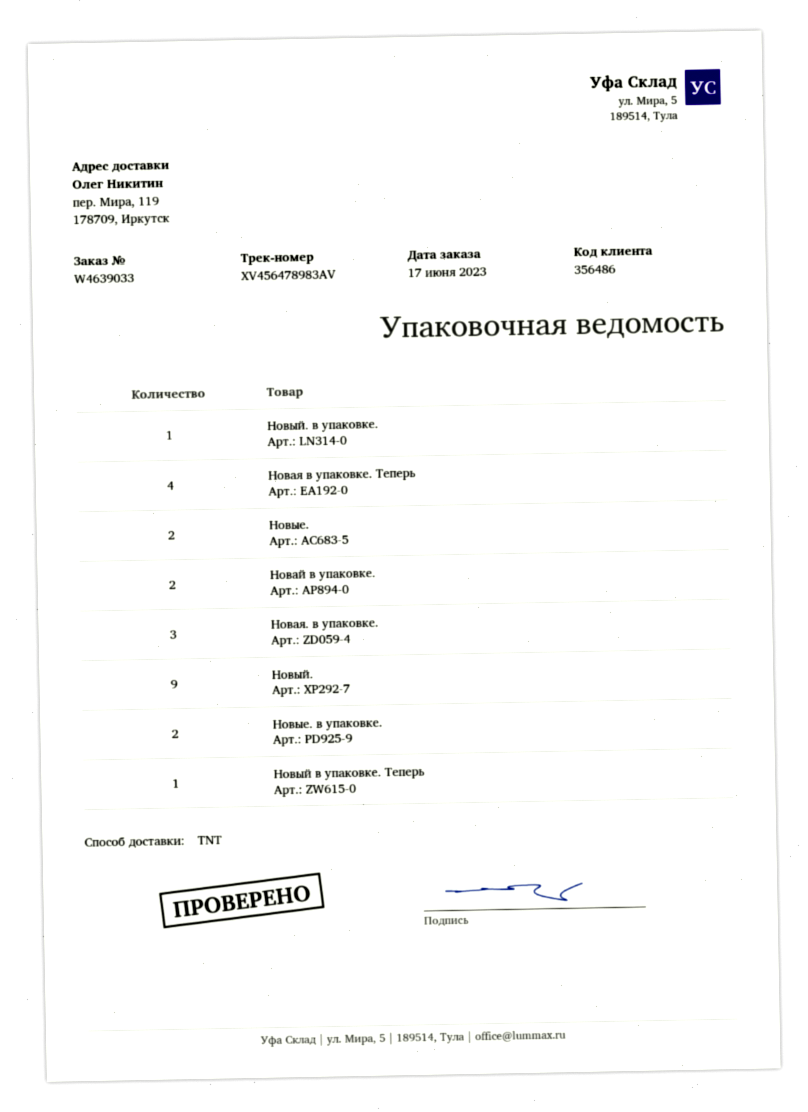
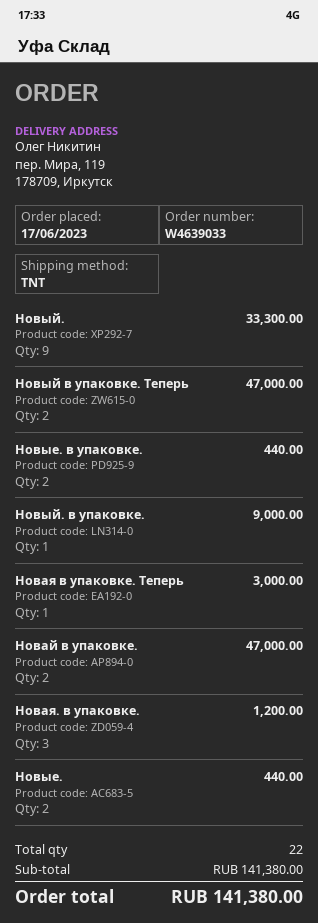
Новая в упаковке. Теперь: 4 -> 1
Новый в упаковке. Теперь: 1 -> 2

